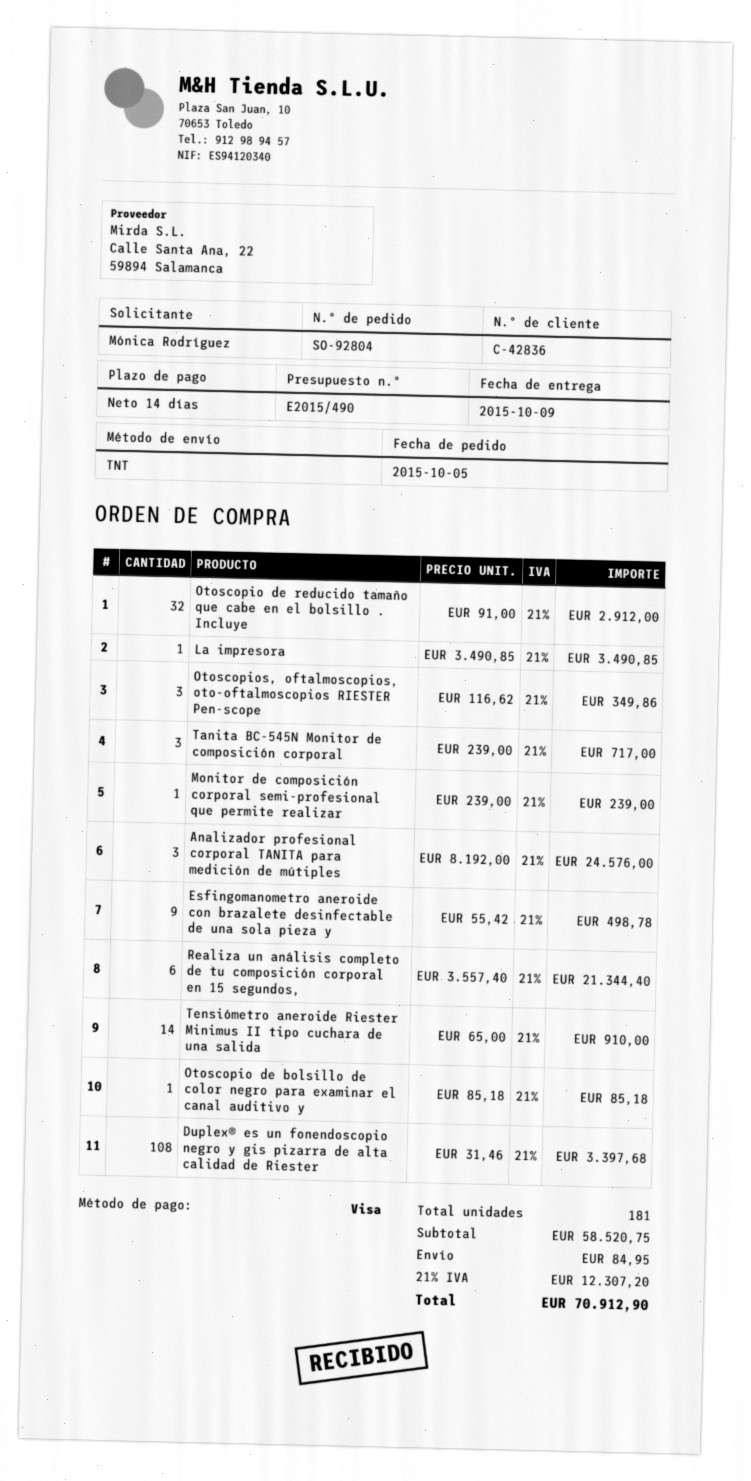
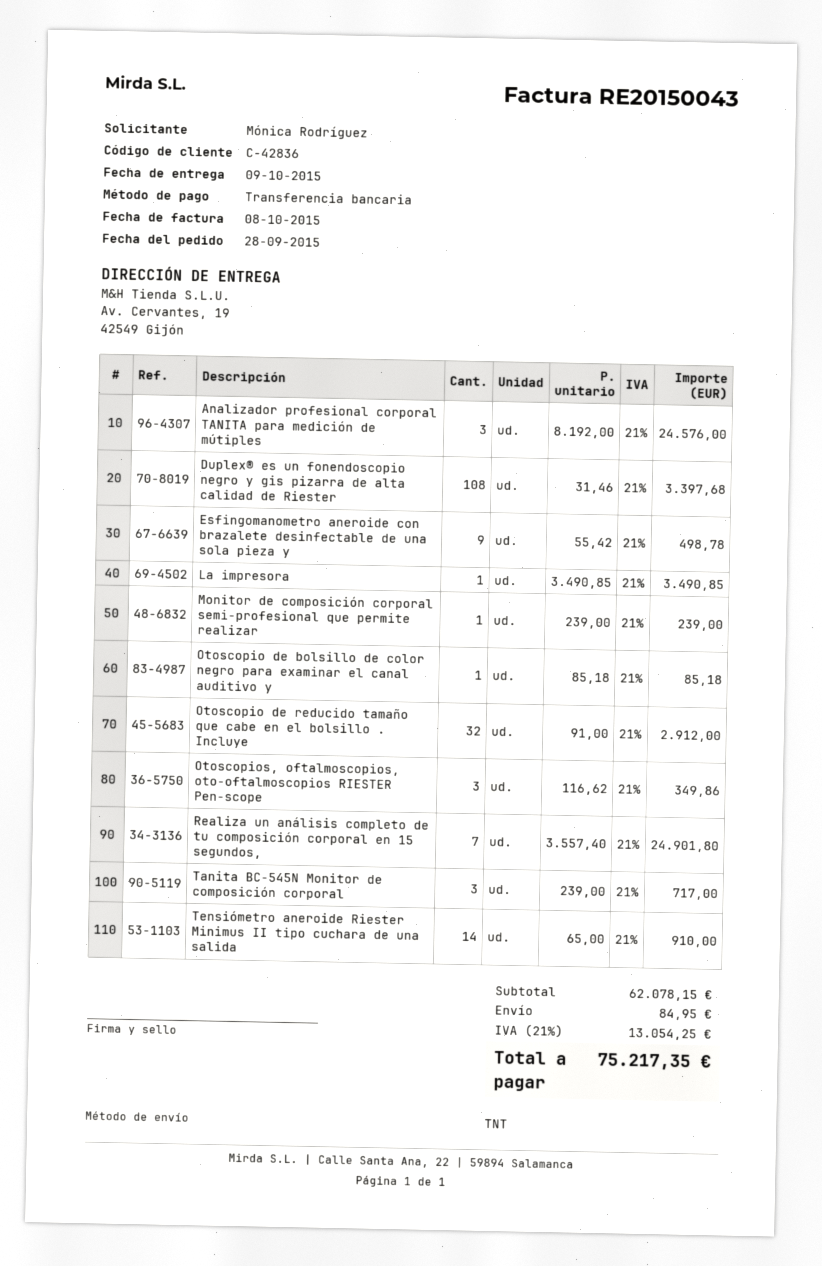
order date: 2015-10-05 -> 2015-09-28
payment method: Visa -> bank transfer
Realiza un análisis completo de tu composición corporal en 15 segundos,: 6 x 3557.40 = 21344.40 -> 7 x 3557.40 = 24901.80
subtotal: 58520.75 -> 62078.15
tax: 21% = 12307.20 -> 21% = 13054.25
total: 70912.90 -> 75217.35

